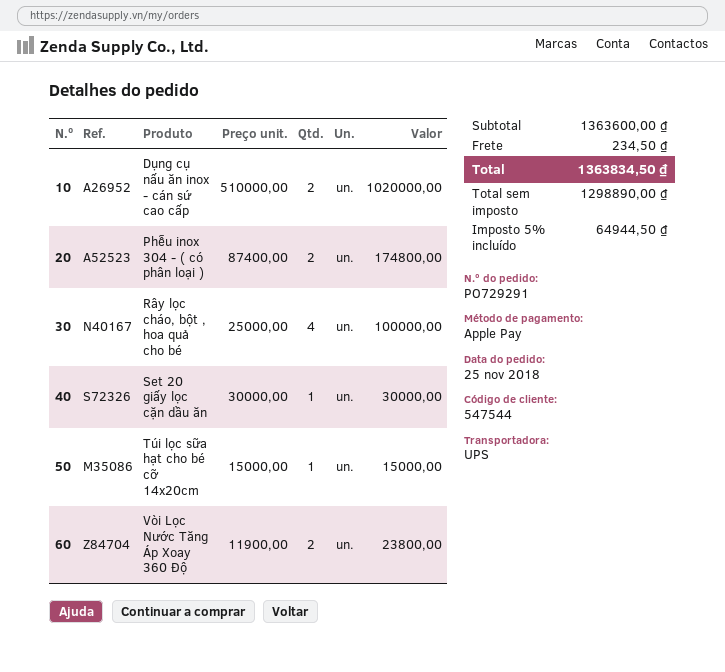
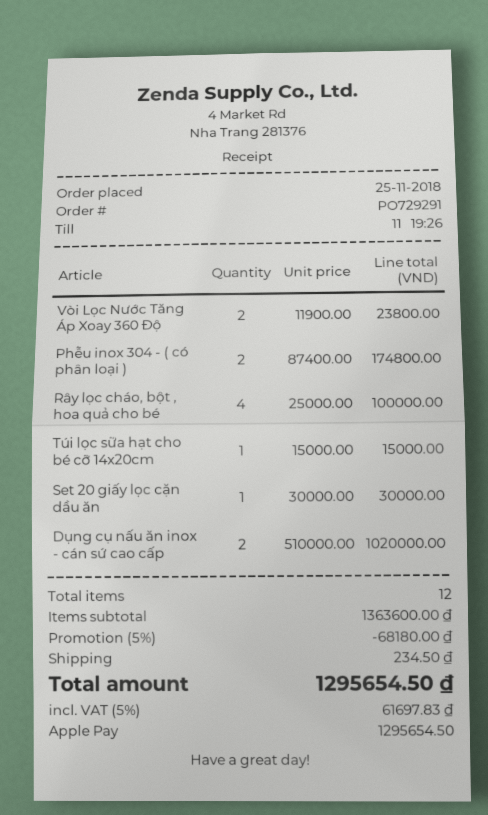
discount: none -> 5% = 68180.00
tax: 5% = 64944.50 -> 5% = 61697.83
total: 1363834.50 -> 1295654.50

